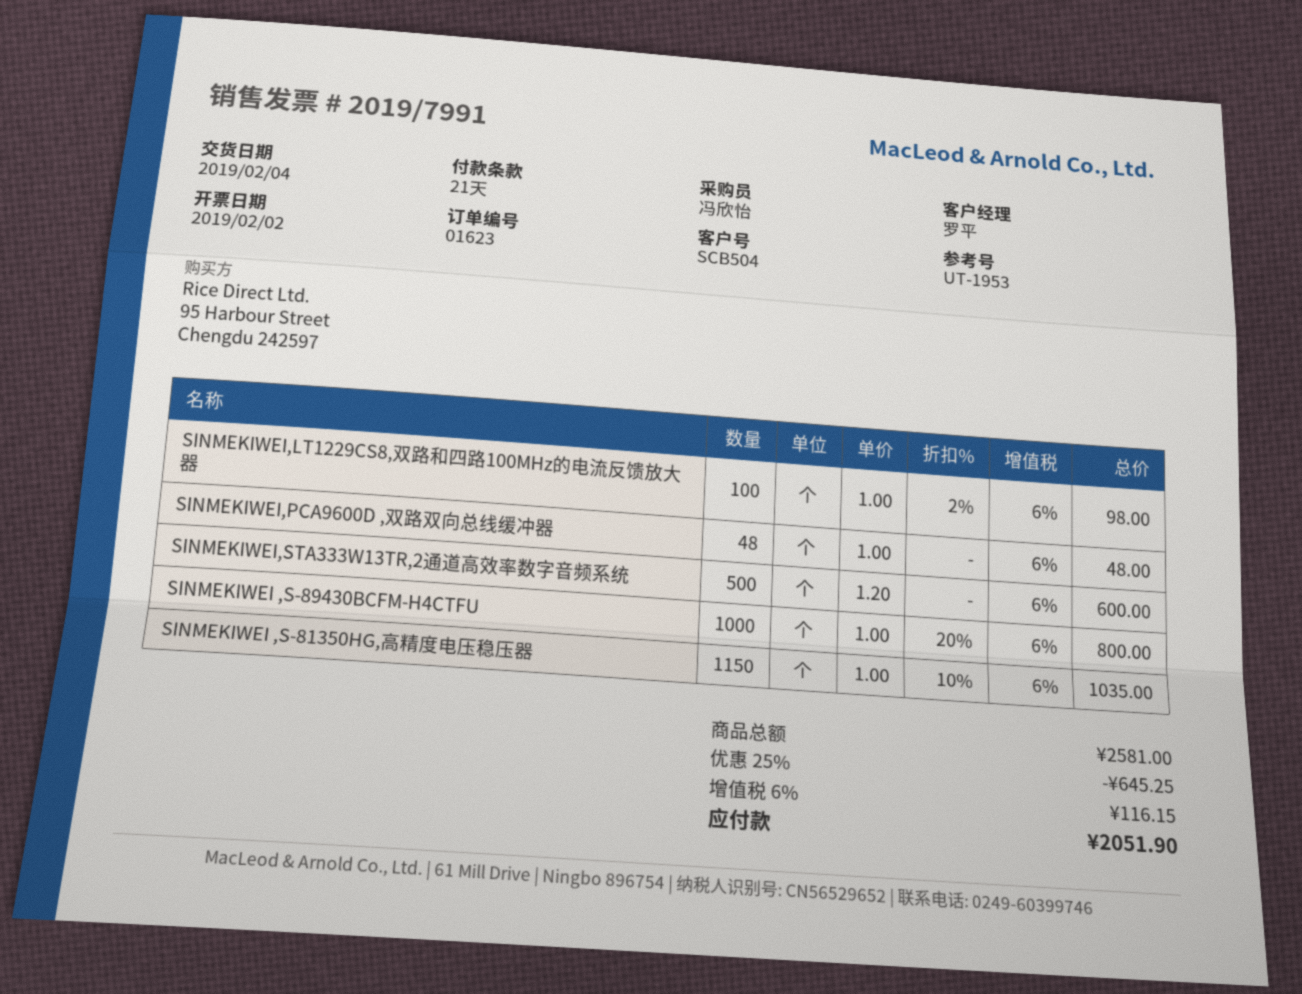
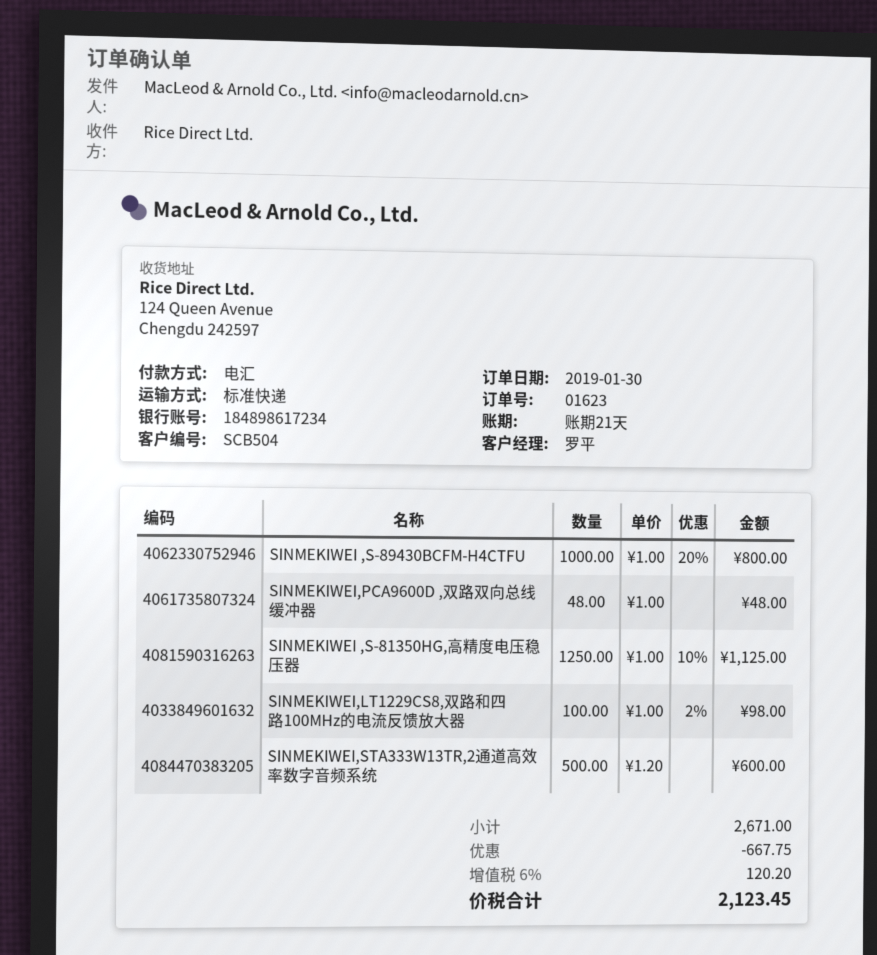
SINMEKIWEI ,S-81350HG,高精度电压稳压器: 1150 x 1.00 - 10% = 1035.00 -> 1250 x 1.00 - 10% = 1125.00
subtotal: 2581.00 -> 2671.00
discount: 645.25 -> 667.75
tax: 6% = 116.15 -> 6% = 120.20
total: 2051.90 -> 2123.45

